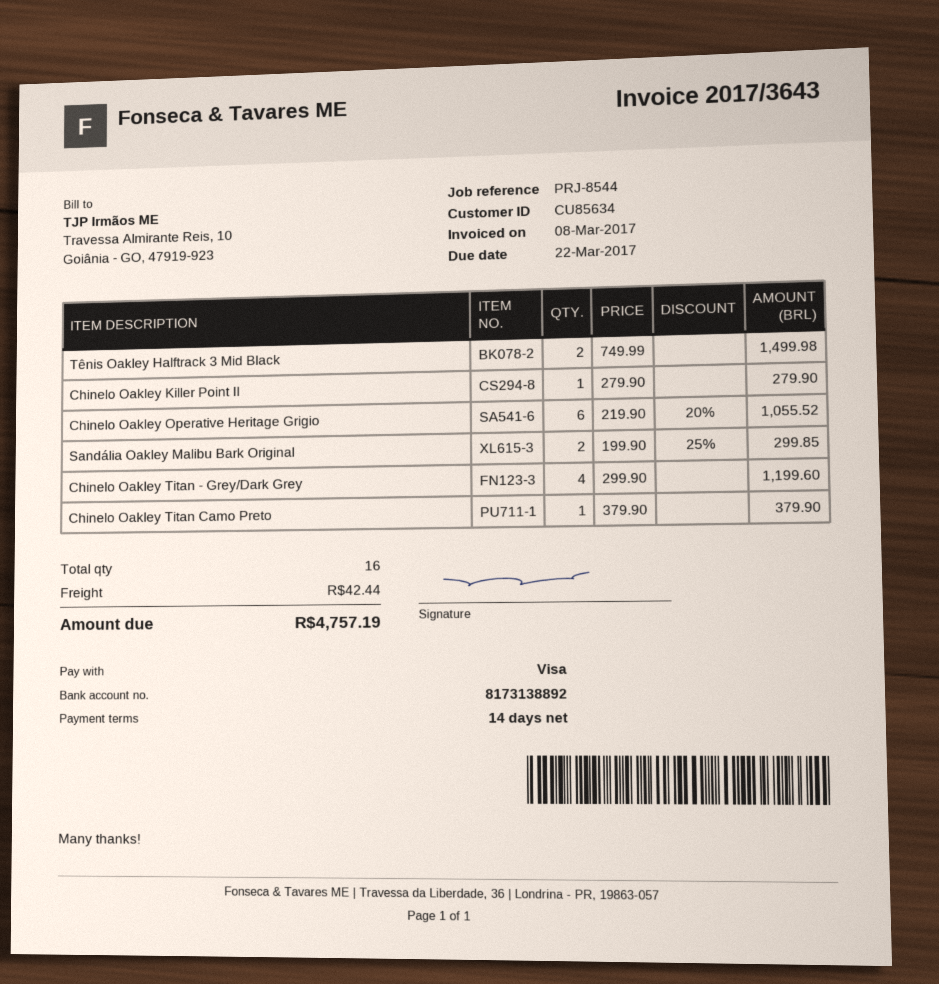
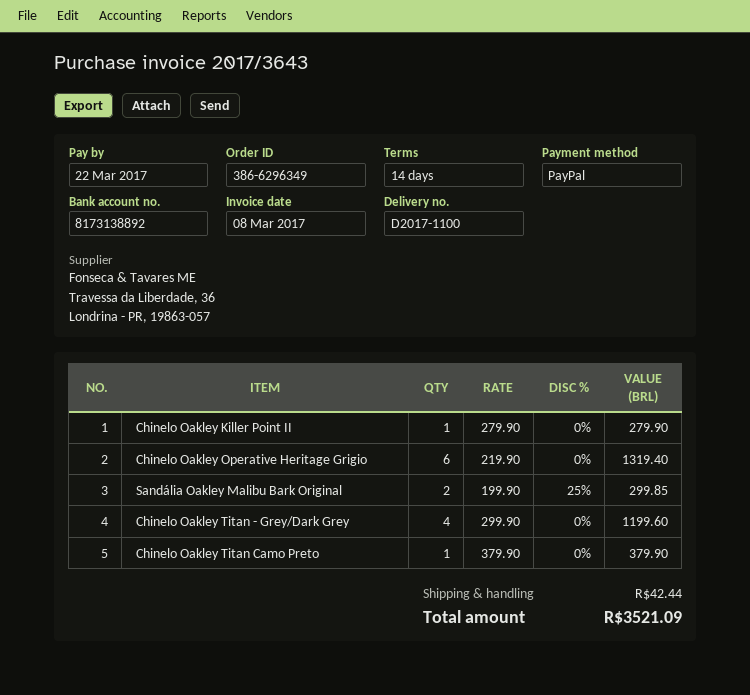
payment method: Visa -> PayPal
Tênis Oakley Halftrack 3 Mid Black: 2 x 749.99 = 1499.98 -> none
Chinelo Oakley Operative Heritage Grigio: 6 x 219.90 - 20% = 1055.52 -> 6 x 219.90 = 1319.40
total: 4757.19 -> 3521.09

